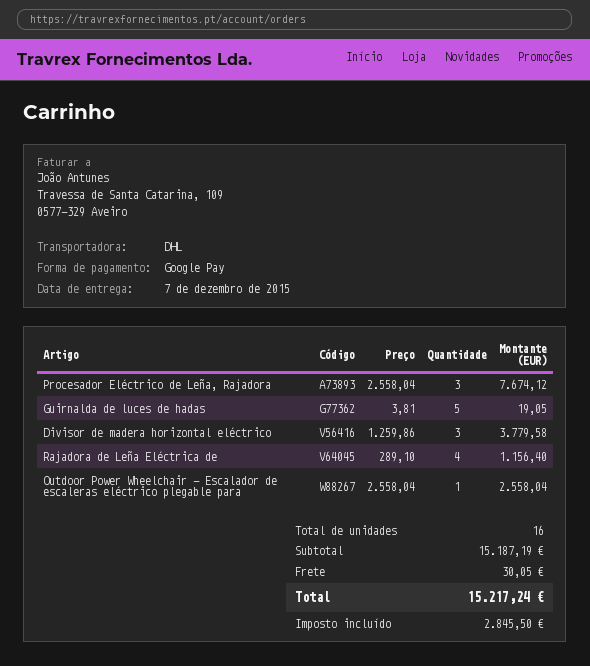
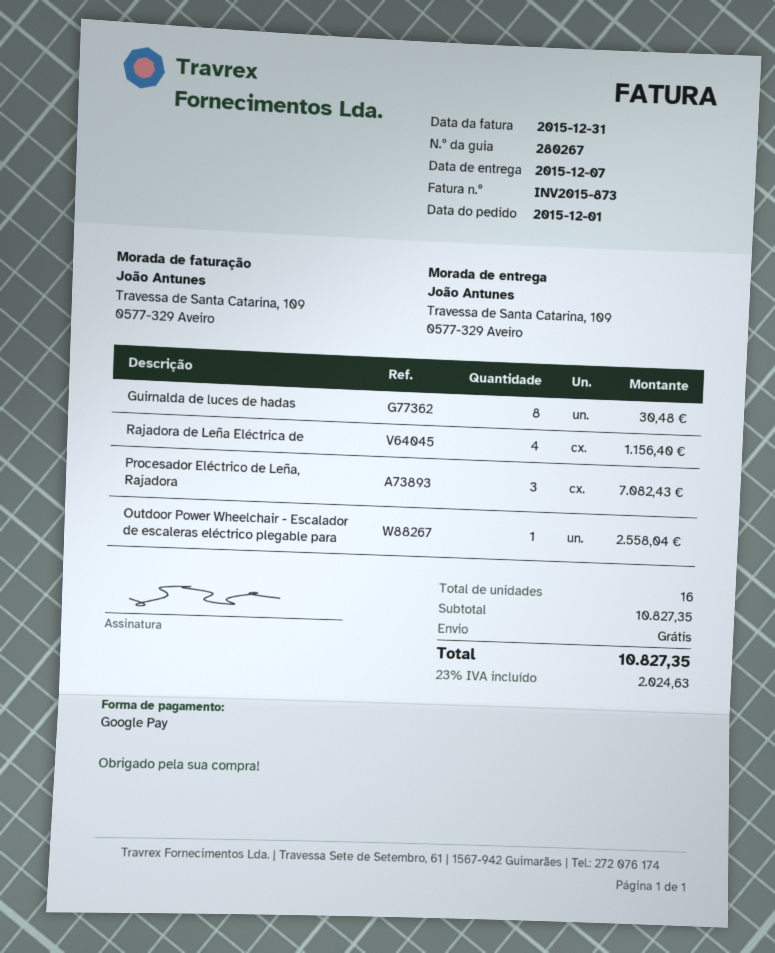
Procesador Eléctrico de Leña, Rajadora: 3 for 7674.12 -> 3 for 7082.43
Guirnalda de luces de hadas: 5 for 19.05 -> 8 for 30.48
Divisor de madera horizontal eléctrico: 3 for 3779.58 -> none
subtotal: 15187.19 -> 10827.35
shipping: 30.05 -> 0.00
tax: 2845.50 -> 2024.63
total: 15217.24 -> 10827.35

